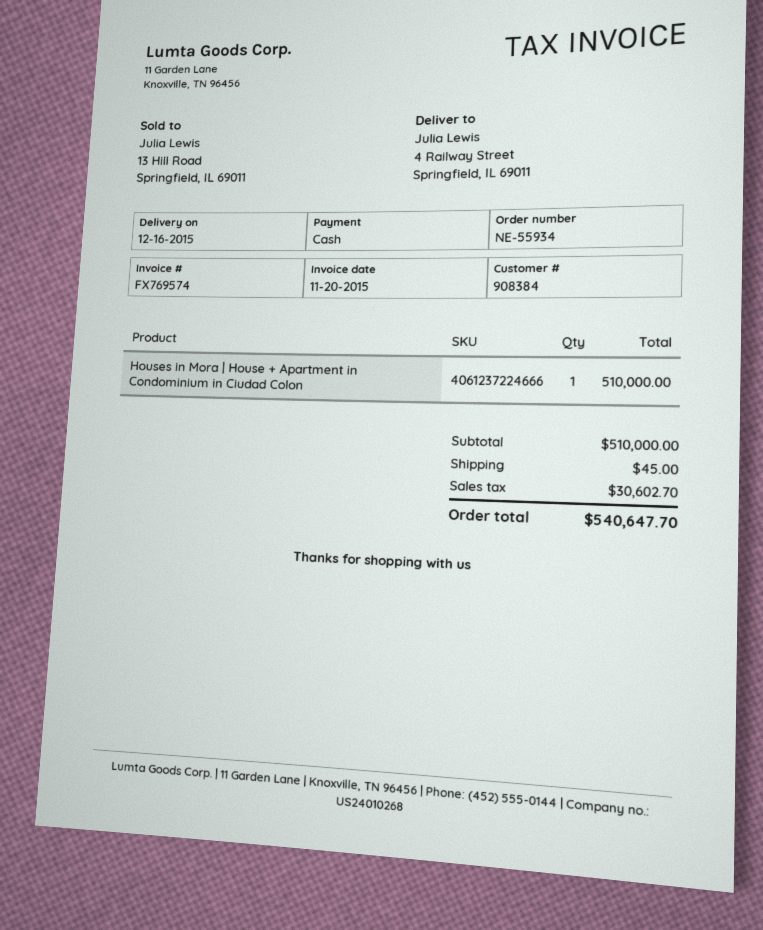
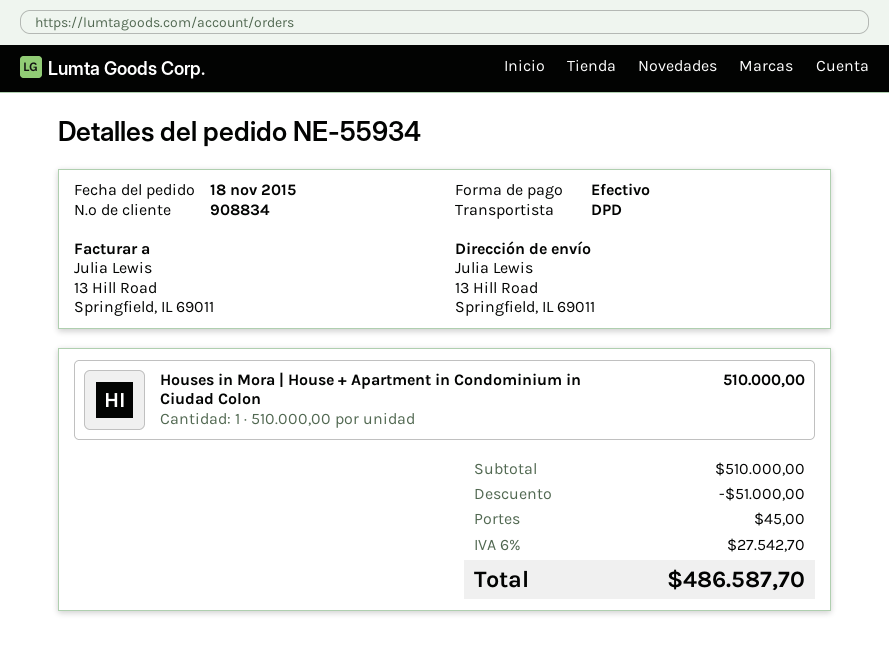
customer number: 908384 -> 908834
ship to: 4 Railway Street, Springfield, IL 69011 -> 13 Hill Road, Springfield, IL 69011
discount: none -> 51000.00
tax: 30602.70 -> 27542.70
total: 540647.70 -> 486587.70

